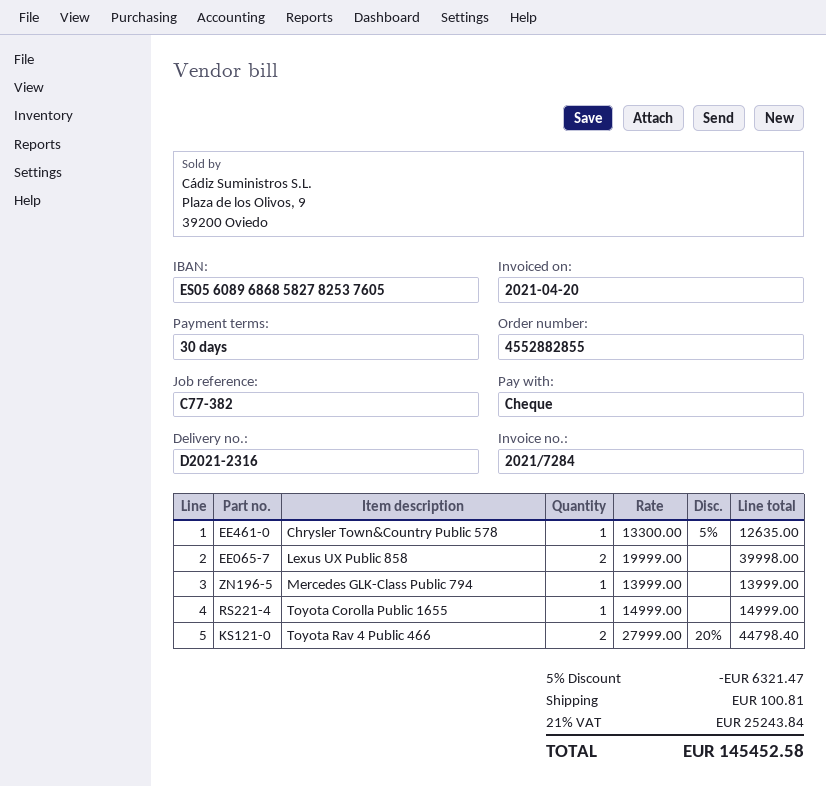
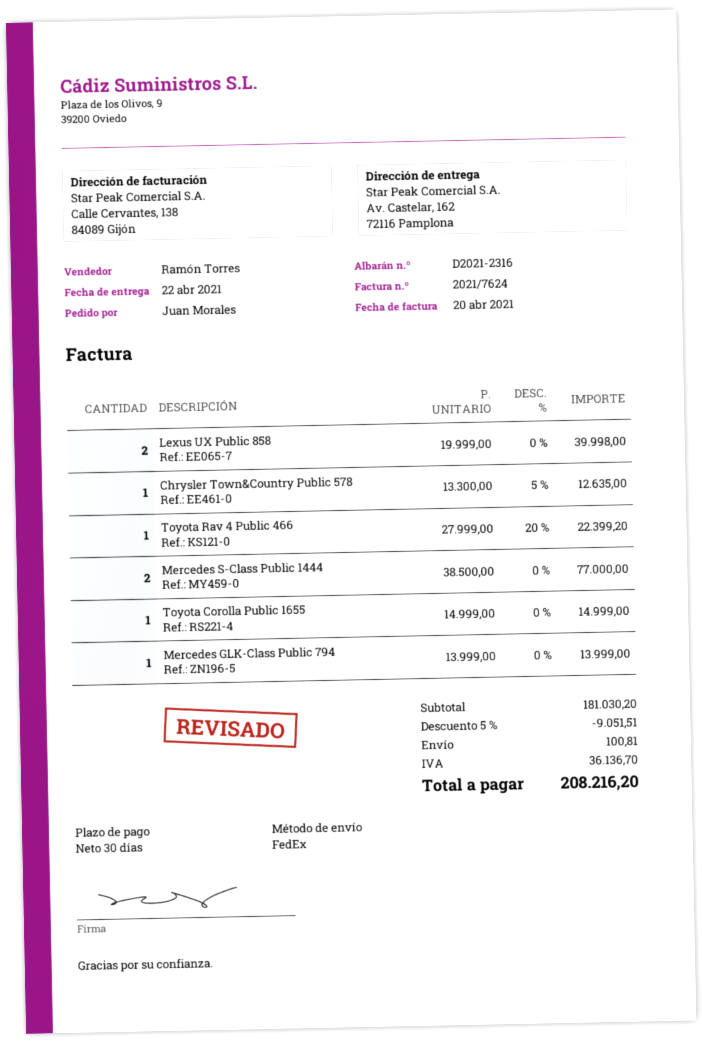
invoice number: 2021/7284 -> 2021/7624
Toyota Rav 4 Public 466: 2 x 27999.00 - 20% = 44798.40 -> 1 x 27999.00 - 20% = 22399.20
Mercedes S-Class Public 1444: none -> 2 x 38500.00 = 77000.00
discount: 5% = 6321.47 -> 5% = 9051.51
tax: 25243.84 -> 36136.70
total: 145452.58 -> 208216.20

